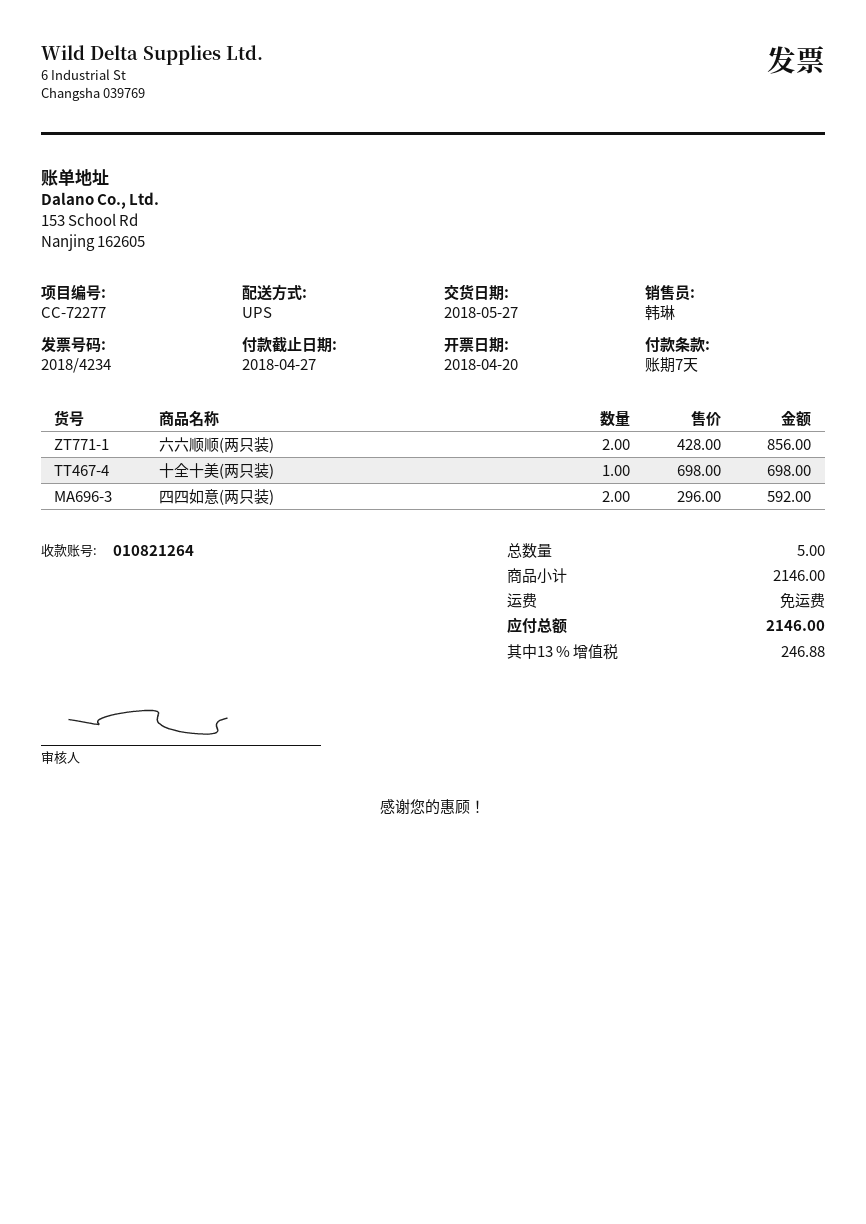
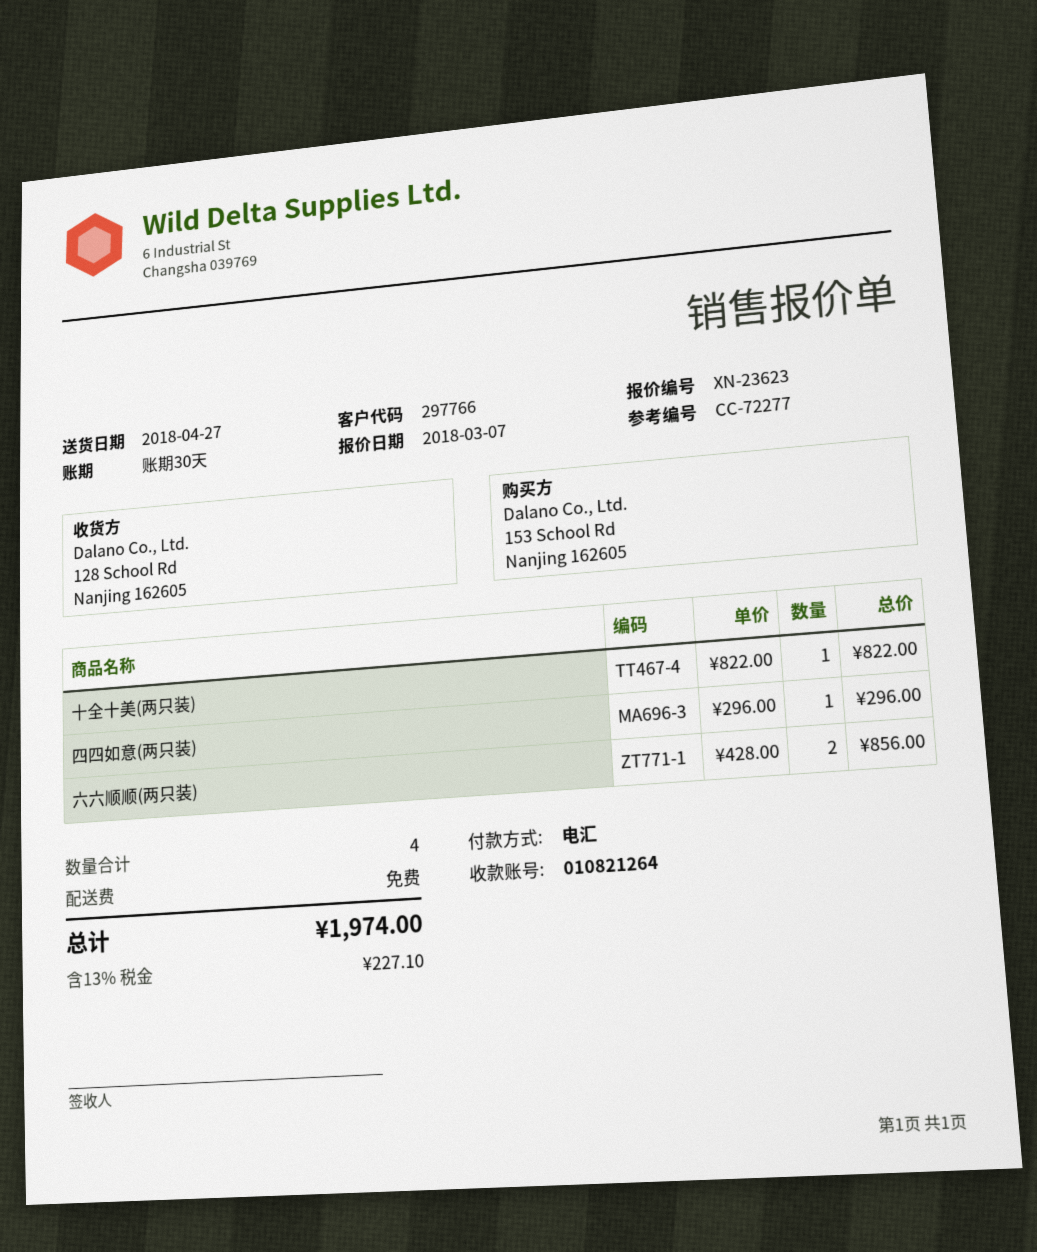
delivery date: 2018-05-27 -> 2018-04-27
payment terms: 7 days -> 30 days
十全十美(两只装): 1 x 698.00 = 698.00 -> 1 x 822.00 = 822.00
四四如意(两只装): 2 x 296.00 = 592.00 -> 1 x 296.00 = 296.00
total quantity: 5 -> 4
tax: 13% = 246.88 -> 13% = 227.10
total: 2146.00 -> 1974.00

